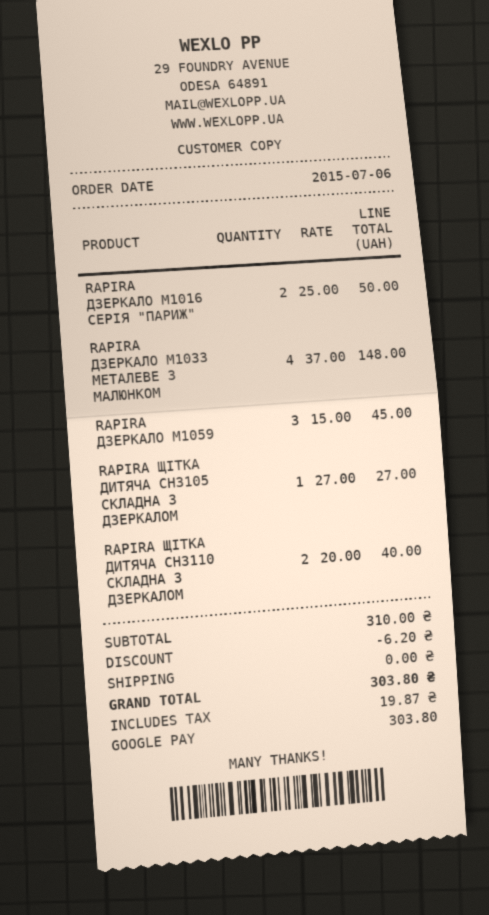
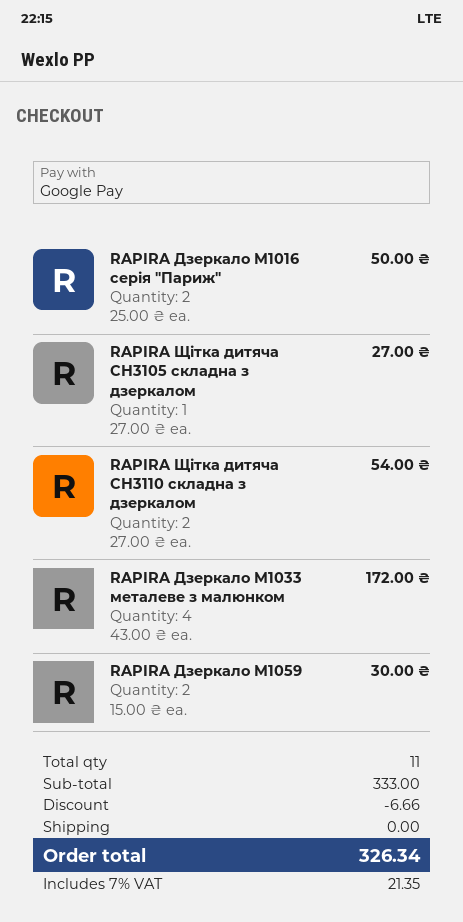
RAPIRA ДЗЕРКАЛО М1033 МЕТАЛЕВЕ З МАЛЮНКОМ: 4 x 37.00 = 148.00 -> 4 x 43.00 = 172.00
RAPIRA ДЗЕРКАЛО М1059: 3 x 15.00 = 45.00 -> 2 x 15.00 = 30.00
RAPIRA ЩІТКА ДИТЯЧА СН3110 СКЛАДНА З ДЗЕРКАЛОМ: 2 x 20.00 = 40.00 -> 2 x 27.00 = 54.00
subtotal: 310.00 -> 333.00
discount: 6.20 -> 6.66
tax: 19.87 -> 21.35
total: 303.80 -> 326.34

